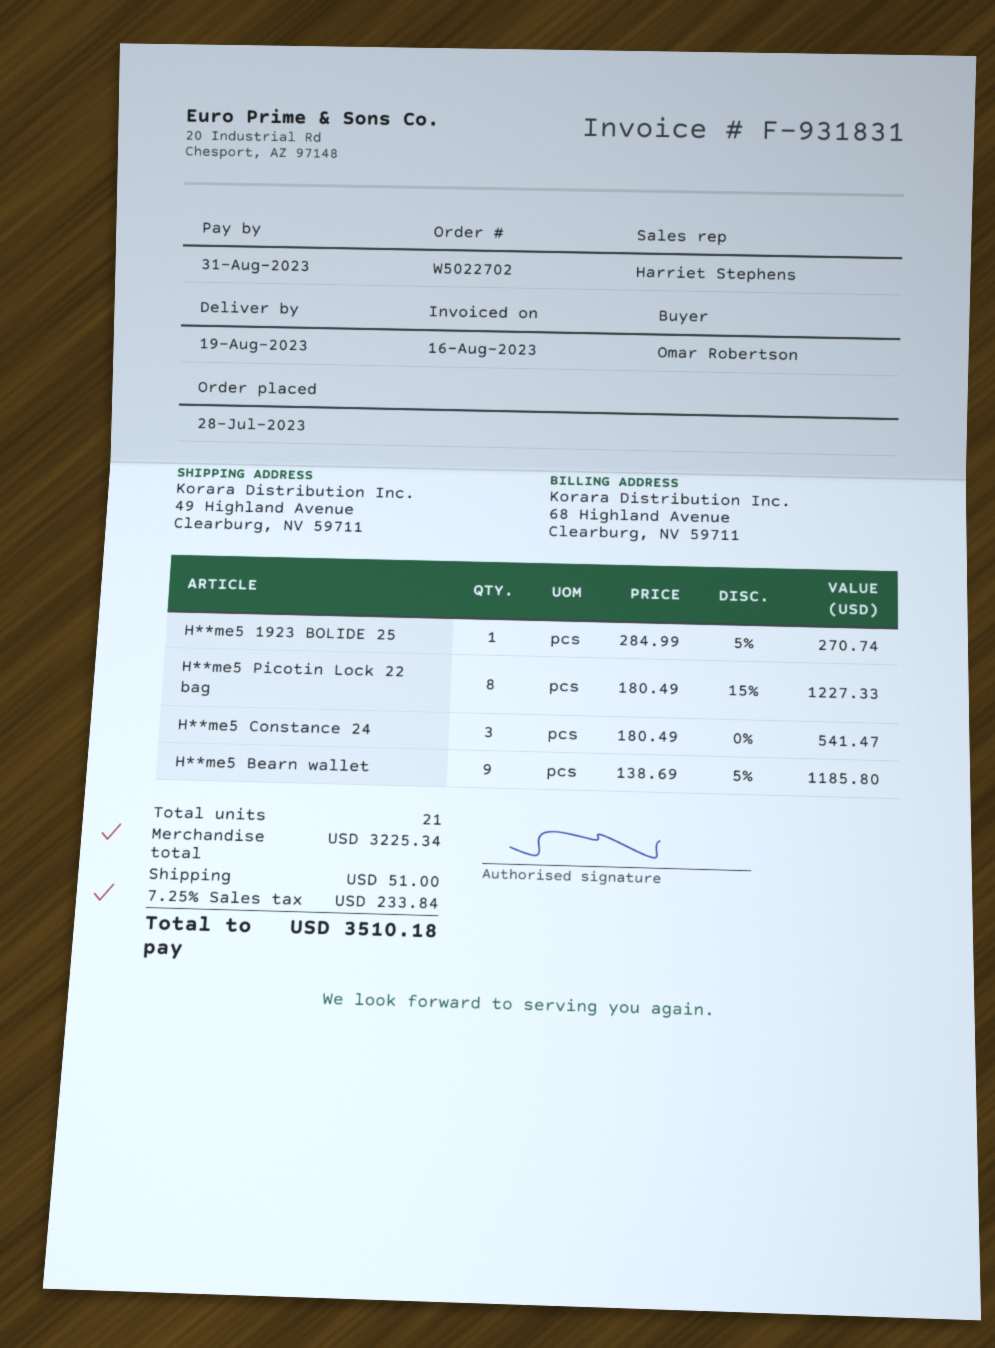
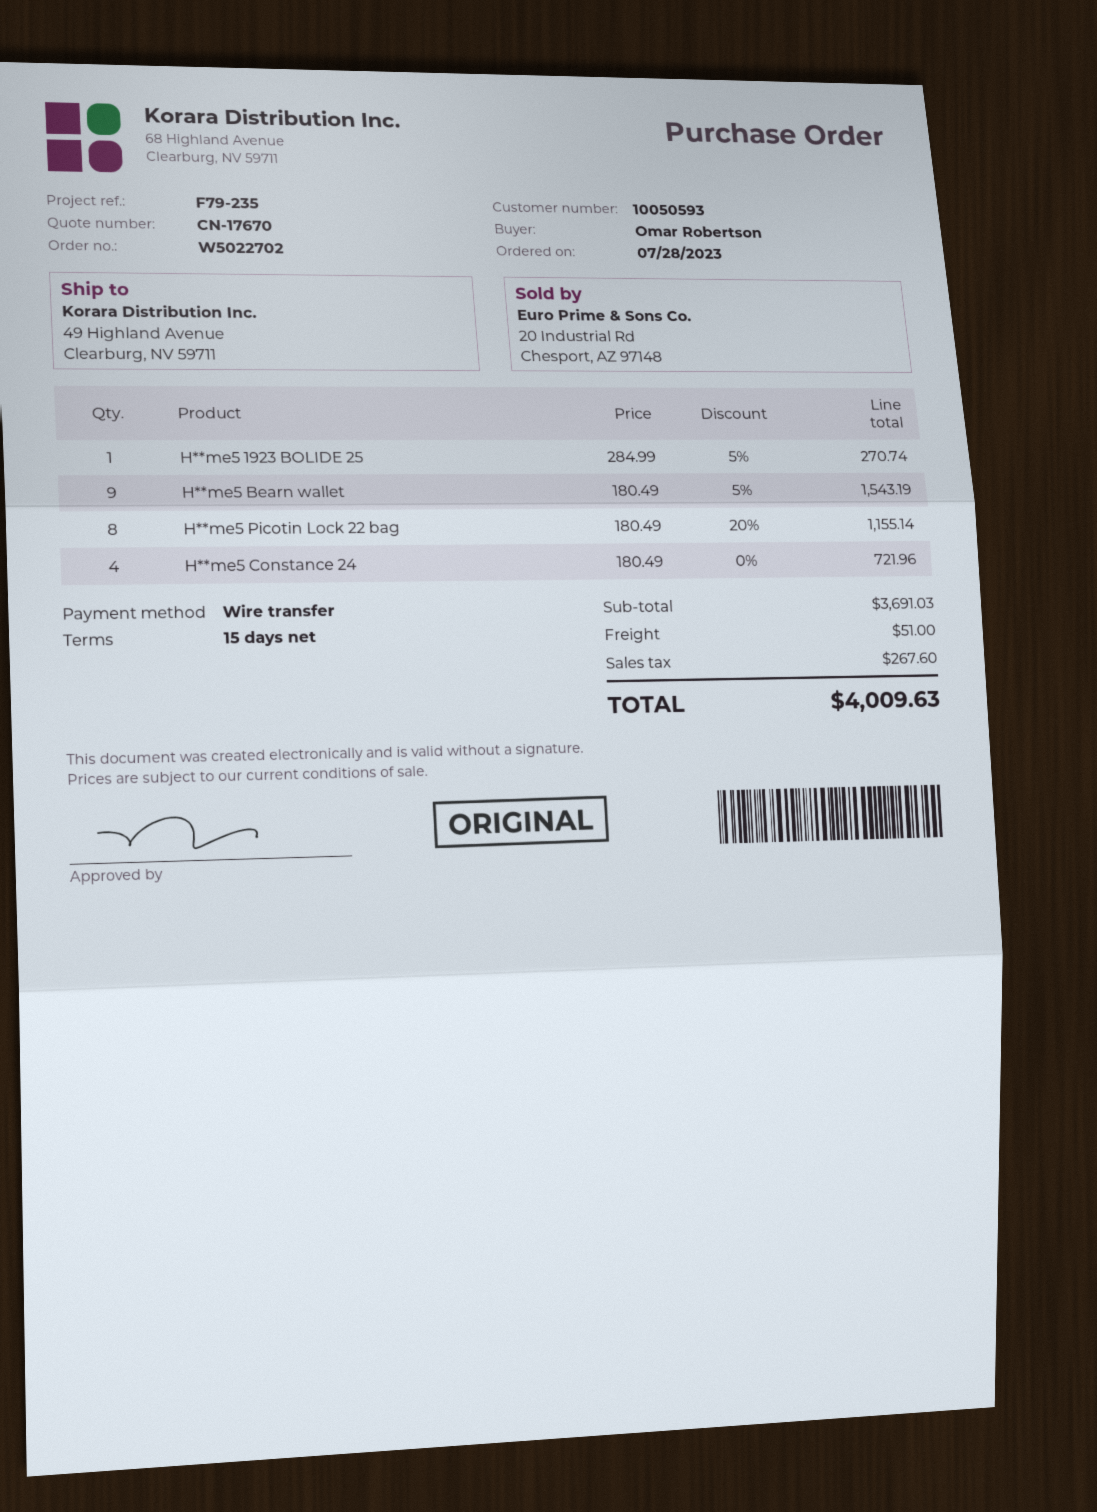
H**me5 Picotin Lock 22 bag: 8 x 180.49 - 15% = 1227.33 -> 8 x 180.49 - 20% = 1155.14
H**me5 Constance 24: 3 x 180.49 = 541.47 -> 4 x 180.49 = 721.96
H**me5 Bearn wallet: 9 x 138.69 - 5% = 1185.80 -> 9 x 180.49 - 5% = 1543.19
subtotal: 3225.34 -> 3691.03
tax: 233.84 -> 267.60
total: 3510.18 -> 4009.63

